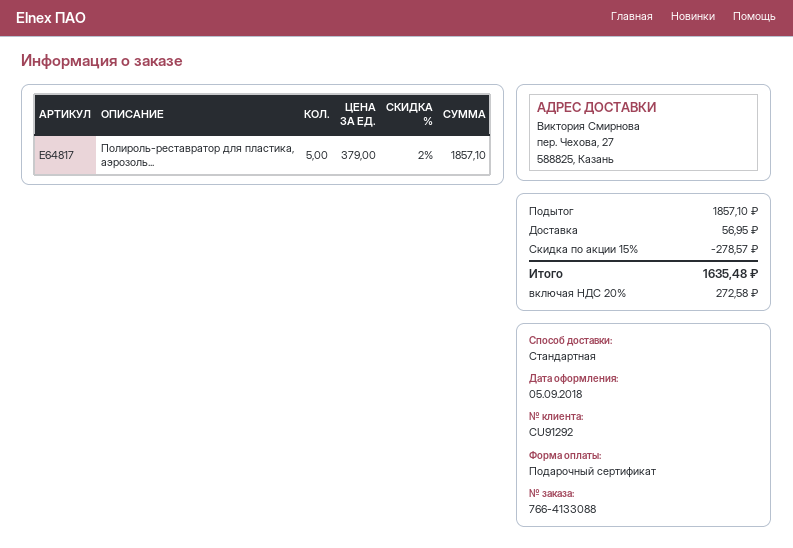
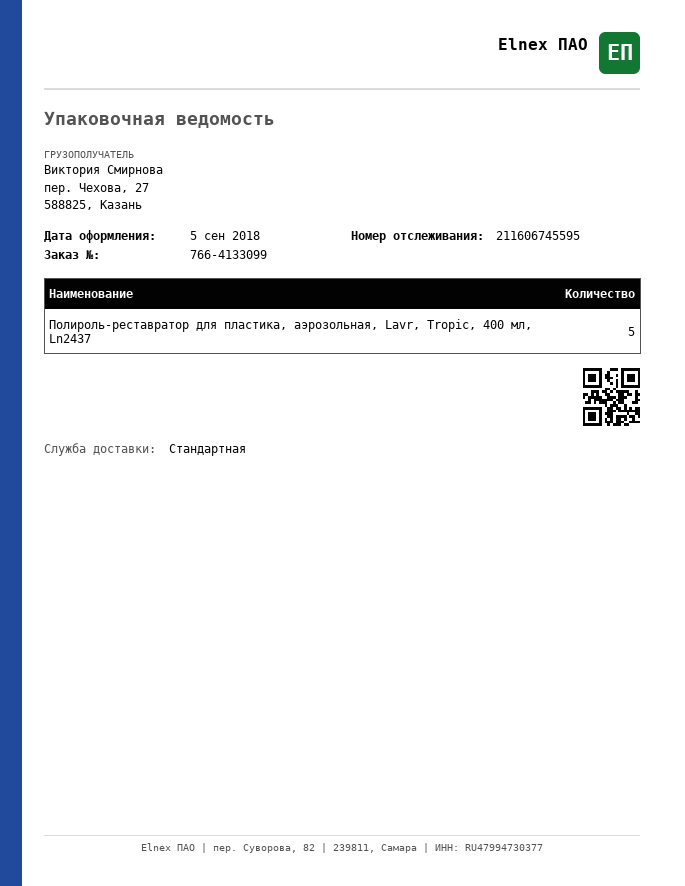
order number: 766-4133088 -> 766-4133099

